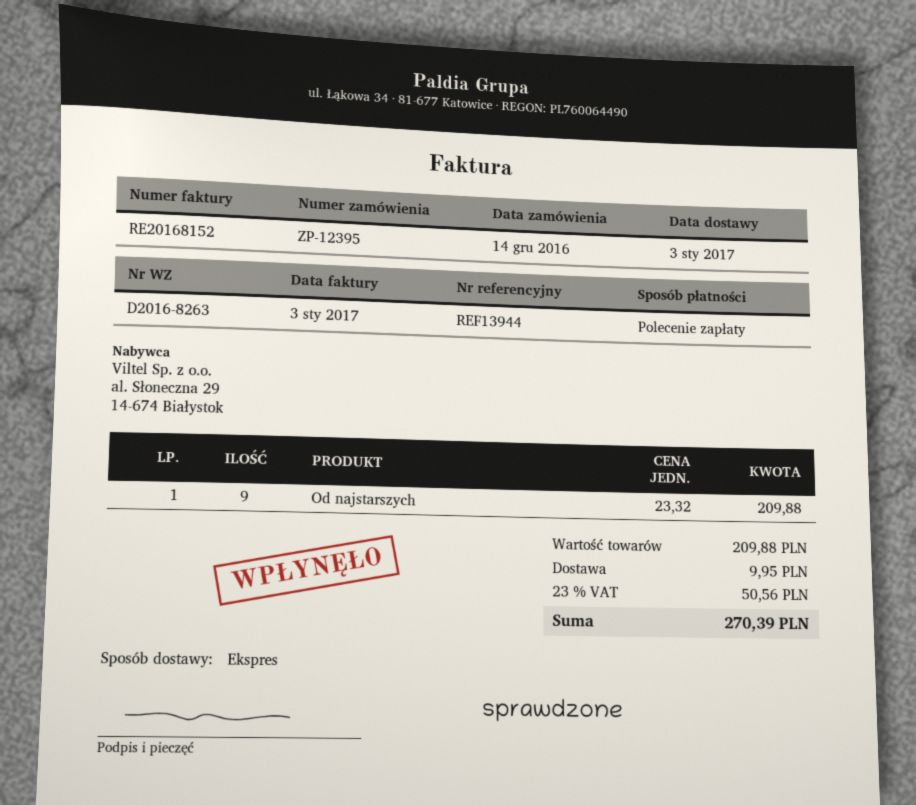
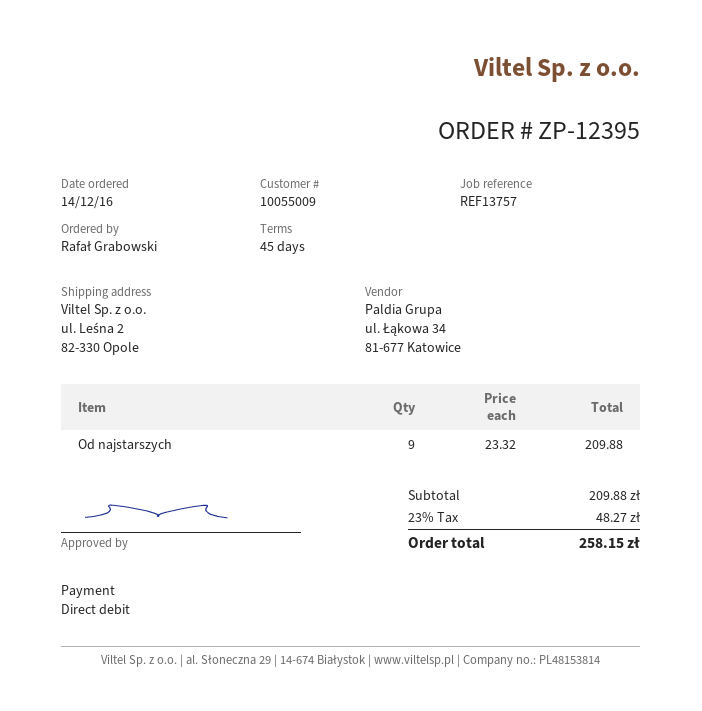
reference: REF13944 -> REF13757
shipping: 9.95 -> none
tax: 23% = 50.56 -> 23% = 48.27
total: 270.39 -> 258.15

